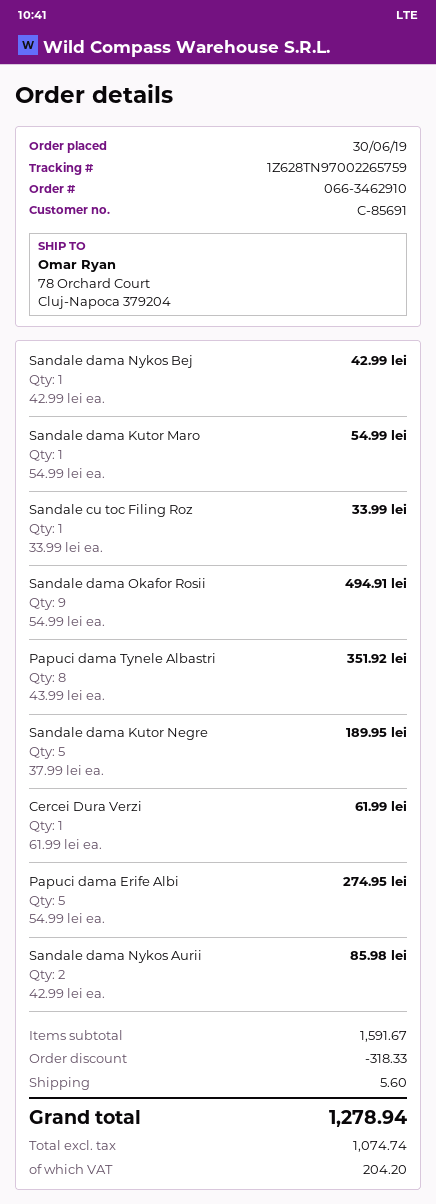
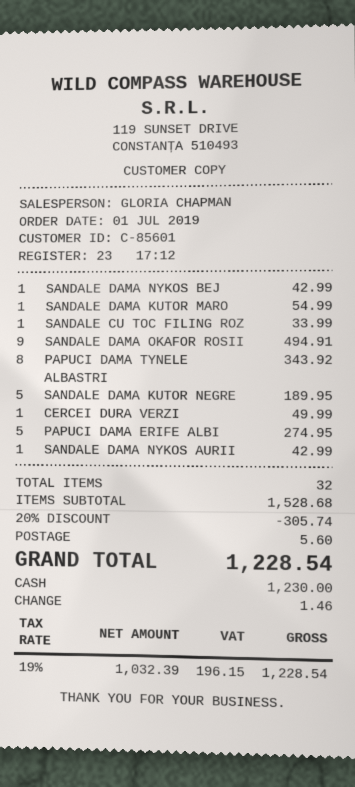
order date: 2019-06-30 -> 2019-07-01
customer number: C-85691 -> C-85601
Papuci dama Tynele Albastri: 8 for 351.92 -> 8 for 343.92
Cercei Dura Verzi: 1 for 61.99 -> 1 for 49.99
Sandale dama Nykos Aurii: 2 for 85.98 -> 1 for 42.99
subtotal: 1591.67 -> 1528.68
discount: 318.33 -> 305.74
net: 1074.74 -> 1032.39
tax: 204.20 -> 196.15
total: 1278.94 -> 1228.54

